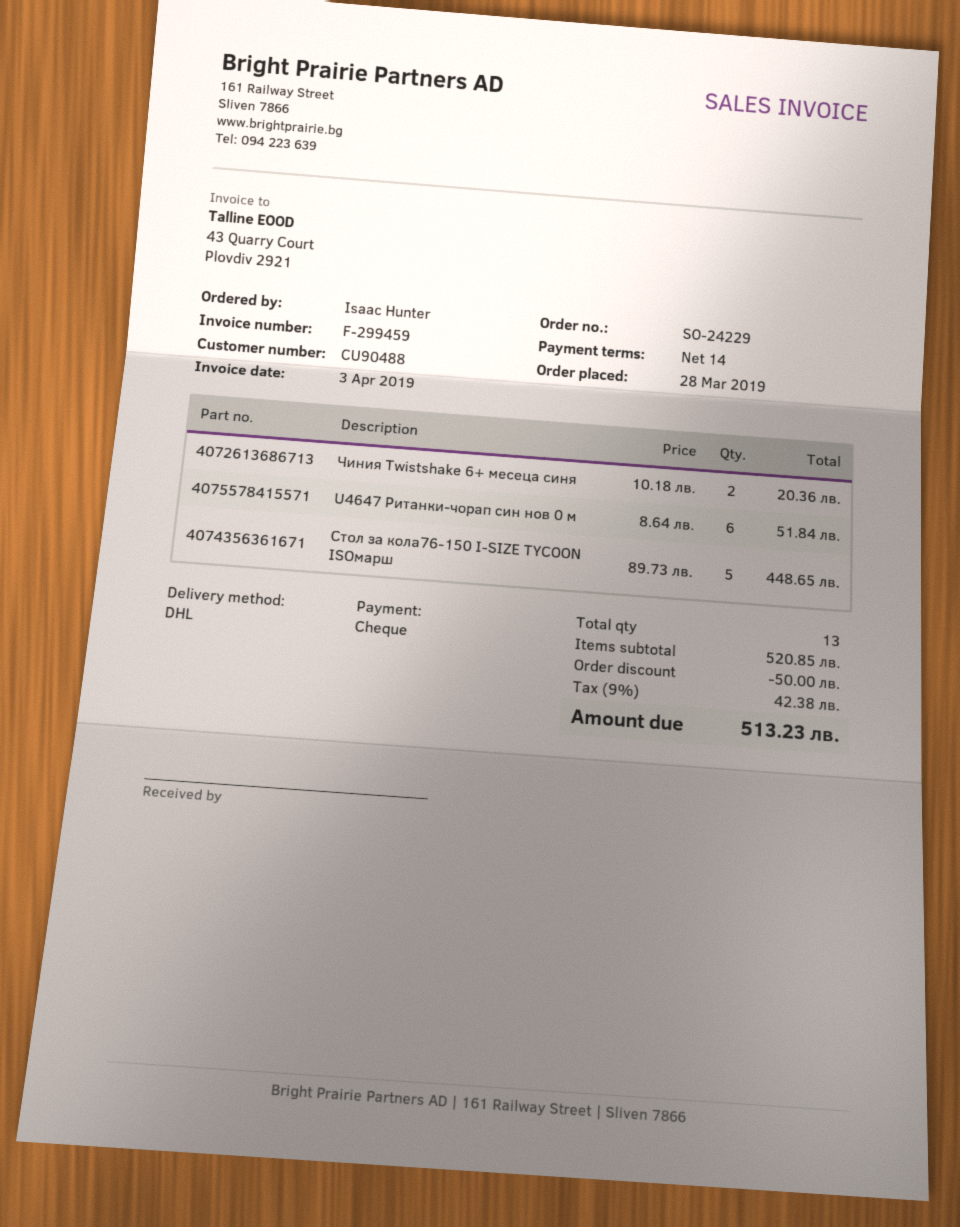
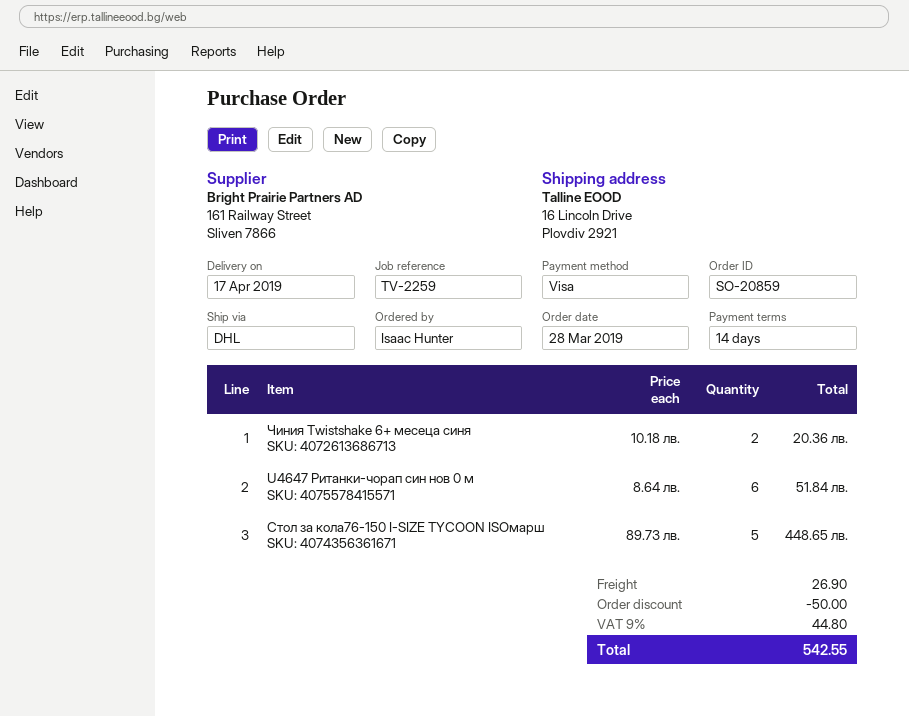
order number: SO-24229 -> SO-20859
payment method: cheque -> Visa
shipping: none -> 26.90
tax: 9% = 42.38 -> 9% = 44.80
total: 513.23 -> 542.55

